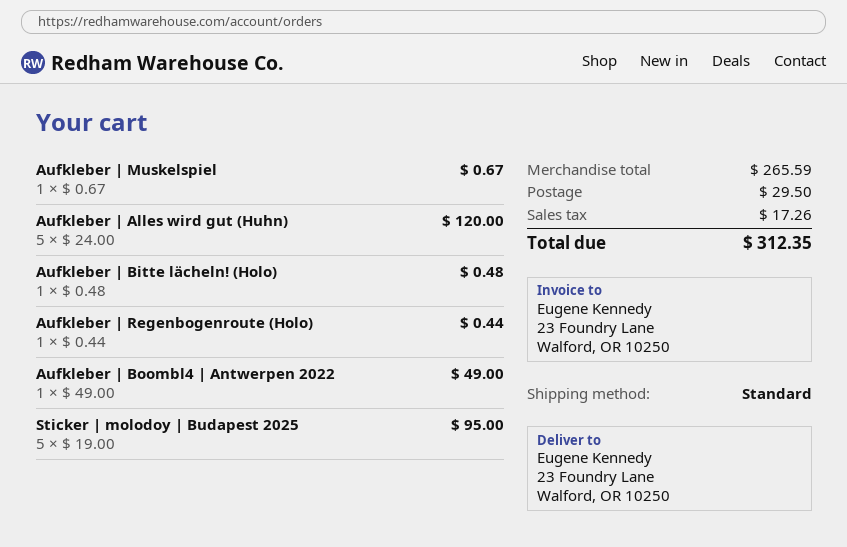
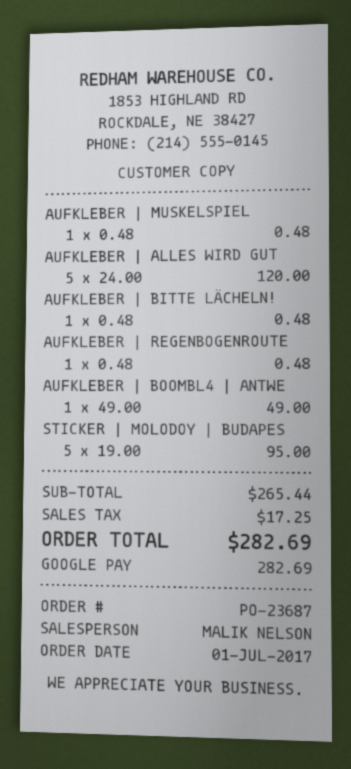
Aufkleber | Muskelspiel: 1 x 0.67 = 0.67 -> 1 x 0.48 = 0.48
Aufkleber | Regenbogenroute (Holo): 1 x 0.44 = 0.44 -> 1 x 0.48 = 0.48
subtotal: 265.59 -> 265.44
shipping: 29.50 -> none
tax: 17.26 -> 17.25
total: 312.35 -> 282.69

